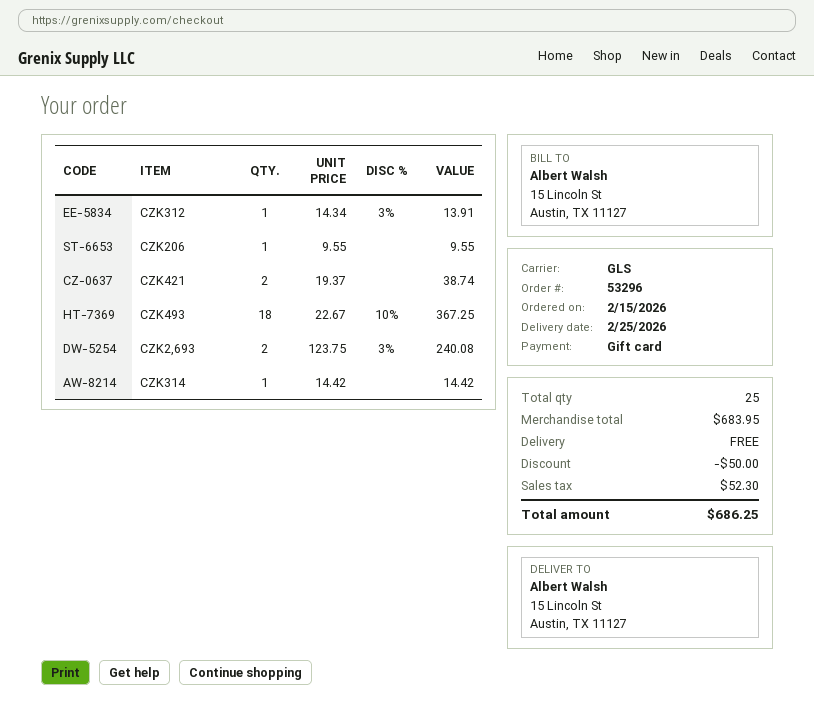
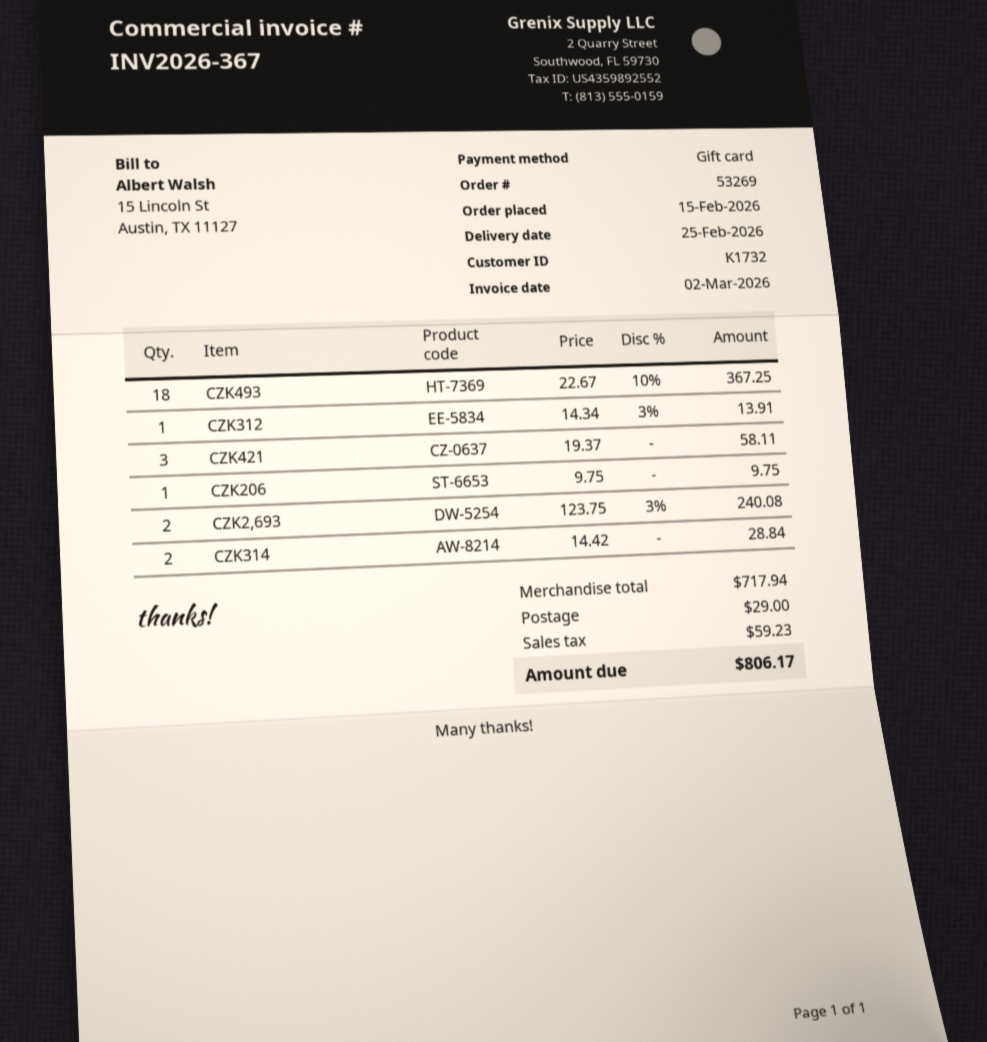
order number: 53296 -> 53269
CZK206: 1 x 9.55 = 9.55 -> 1 x 9.75 = 9.75
CZK421: 2 x 19.37 = 38.74 -> 3 x 19.37 = 58.11
CZK314: 1 x 14.42 = 14.42 -> 2 x 14.42 = 28.84
subtotal: 683.95 -> 717.94
discount: 50.00 -> none
shipping: 0.00 -> 29.00
tax: 52.30 -> 59.23
total: 686.25 -> 806.17

